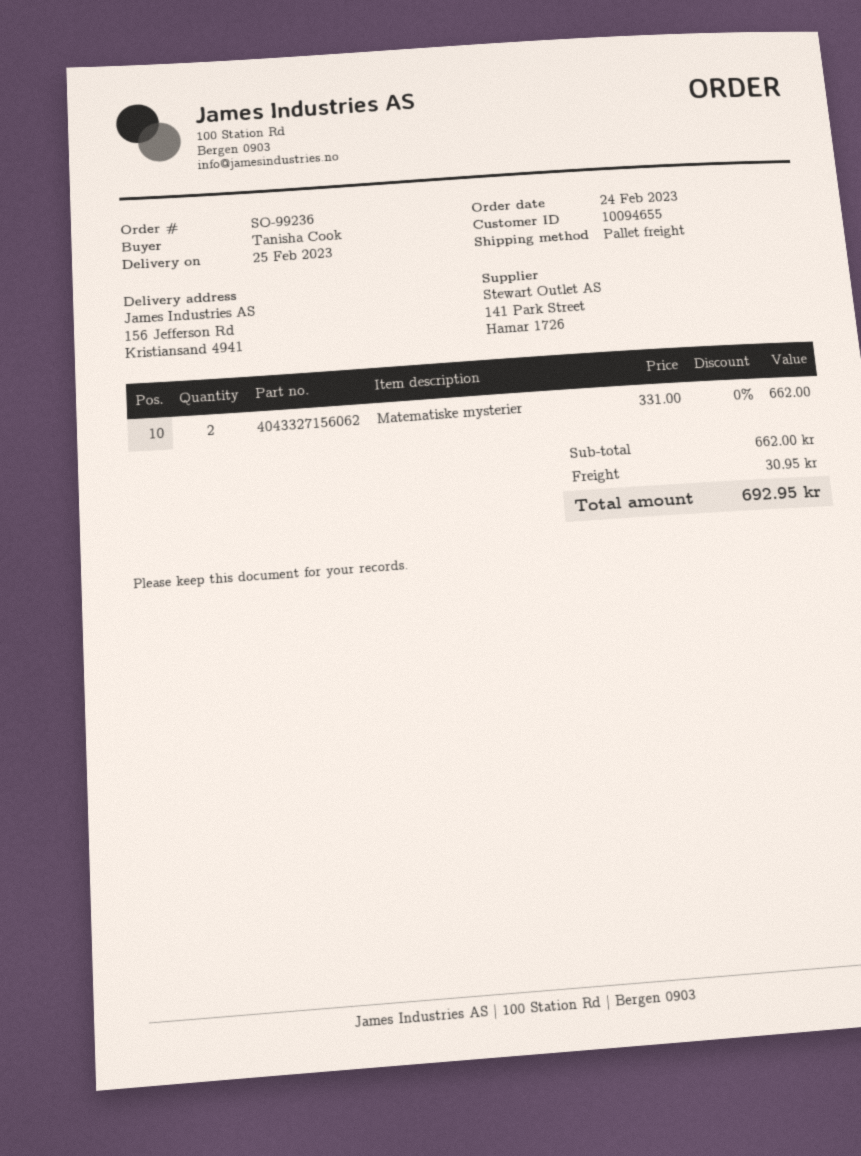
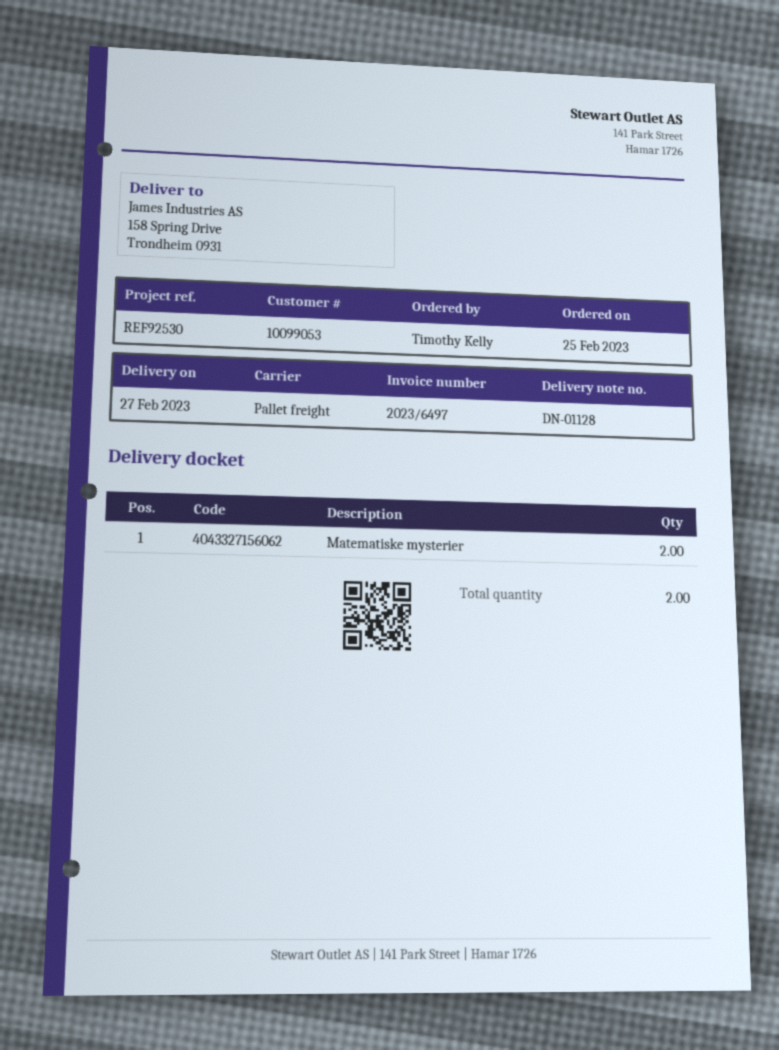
order date: 2023-02-24 -> 2023-02-25
delivery date: 2023-02-25 -> 2023-02-27
customer number: 10094655 -> 10099053
ordered by: Tanisha Cook -> Timothy Kelly
ship to: 156 Jefferson Rd, Kristiansand 4941 -> 158 Spring Drive, Trondheim 0931

